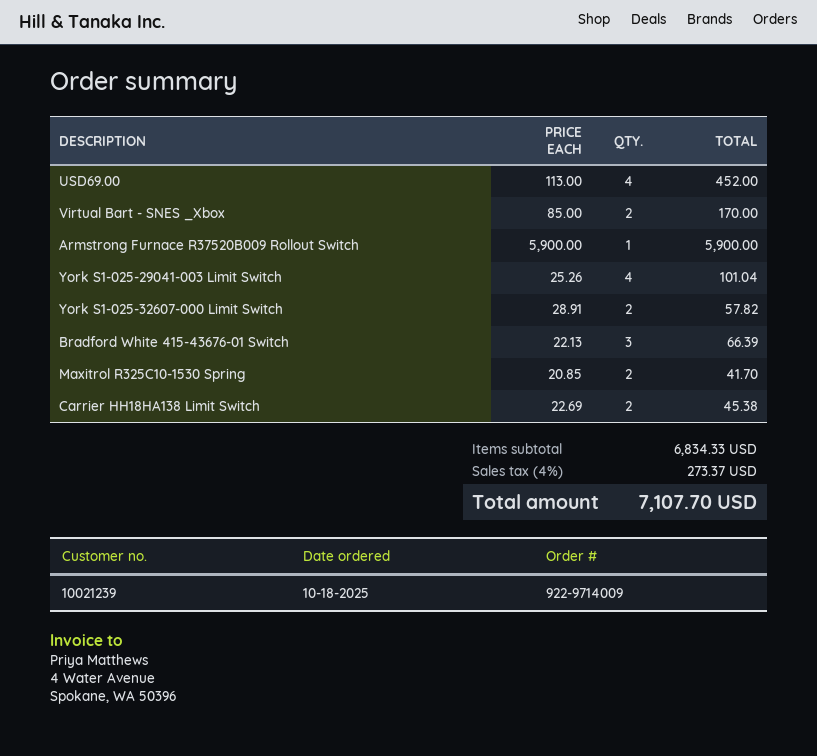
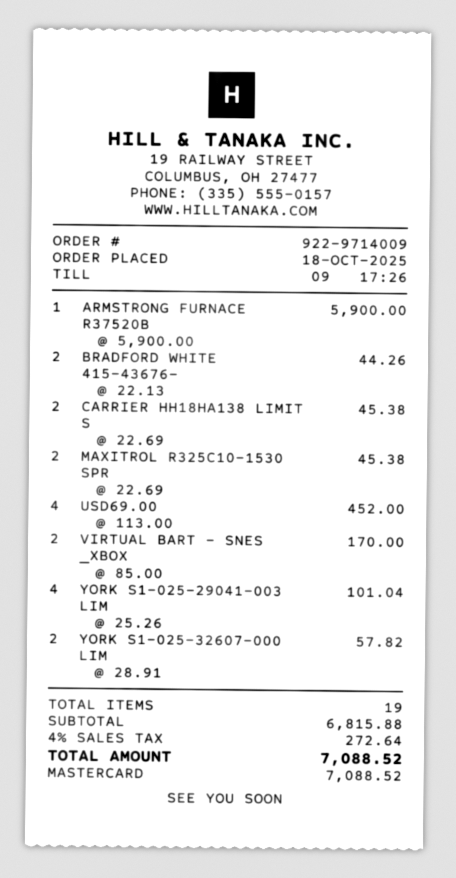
Bradford White 415-43676-01 Switch: 3 x 22.13 = 66.39 -> 2 x 22.13 = 44.26
Maxitrol R325C10-1530 Spring: 2 x 20.85 = 41.70 -> 2 x 22.69 = 45.38
subtotal: 6834.33 -> 6815.88
tax: 4% = 273.37 -> 4% = 272.64
total: 7107.70 -> 7088.52

